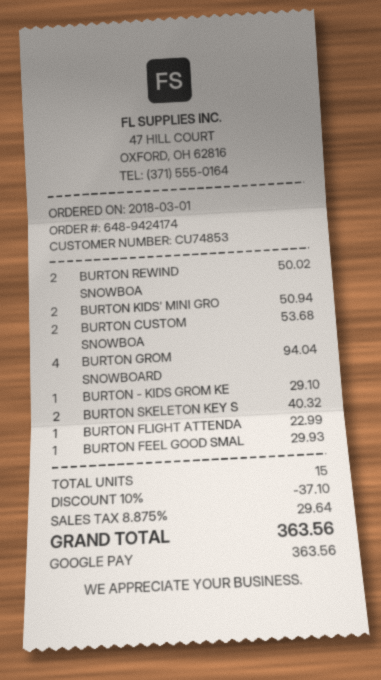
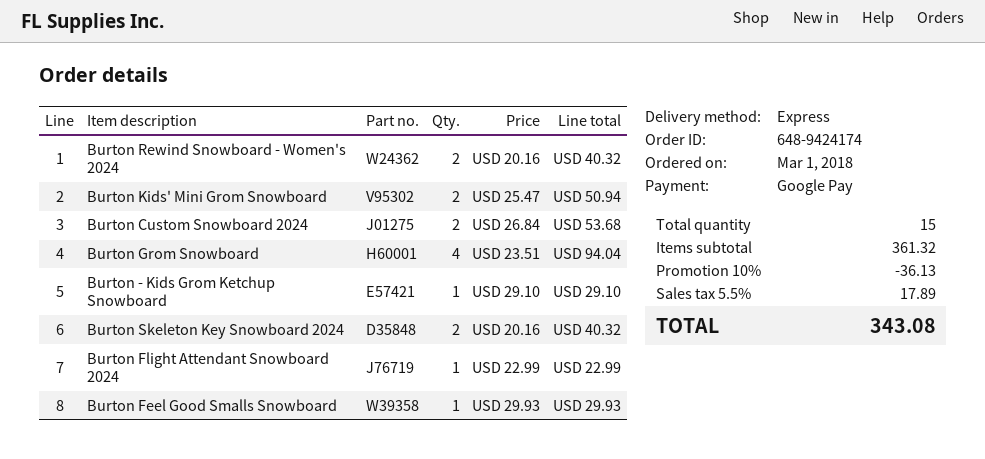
BURTON REWIND SNOWBOA: 2 for 50.02 -> 2 for 40.32
discount: 10% = 37.10 -> 10% = 36.13
tax: 8.875% = 29.64 -> 5.5% = 17.89
total: 363.56 -> 343.08

